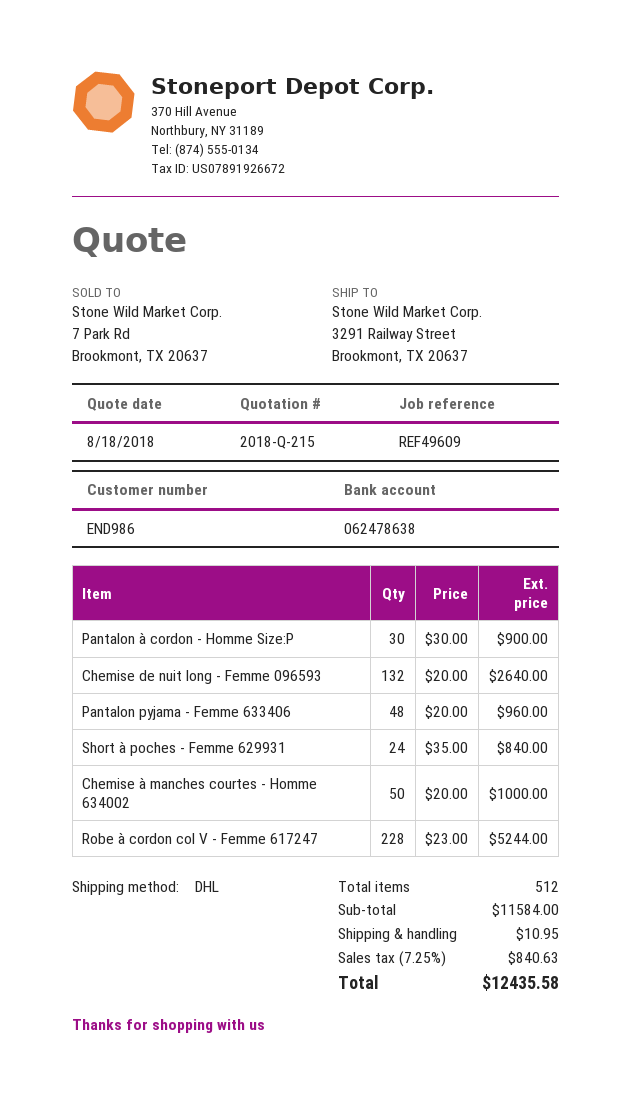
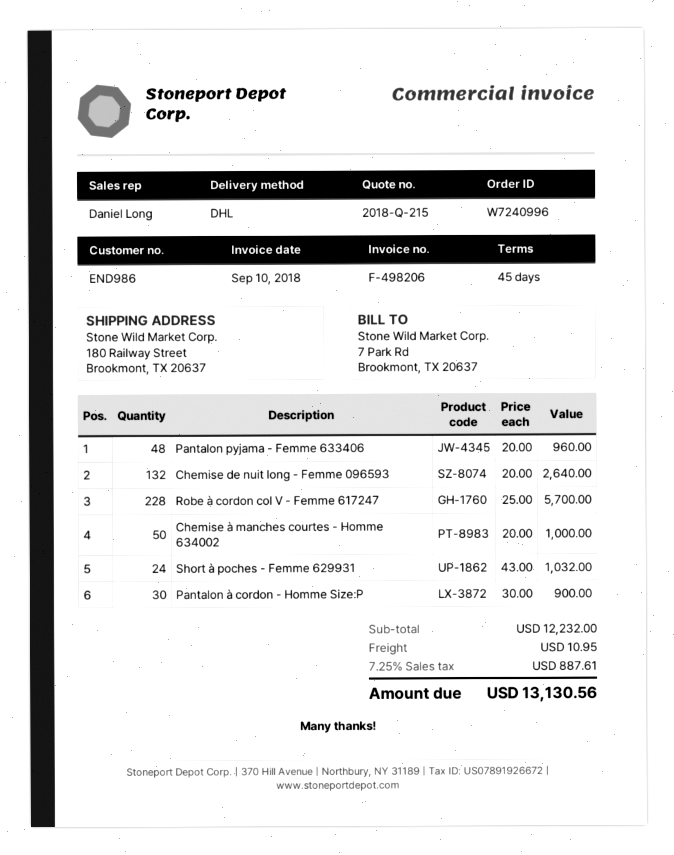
ship to: 3291 Railway Street, Brookmont, TX 20637 -> 180 Railway Street, Brookmont, TX 20637
Short à poches - Femme 629931: 24 x 35.00 = 840.00 -> 24 x 43.00 = 1032.00
Robe à cordon col V - Femme 617247: 228 x 23.00 = 5244.00 -> 228 x 25.00 = 5700.00
subtotal: 11584.00 -> 12232.00
tax: 7.25% = 840.63 -> 7.25% = 887.61
total: 12435.58 -> 13130.56

